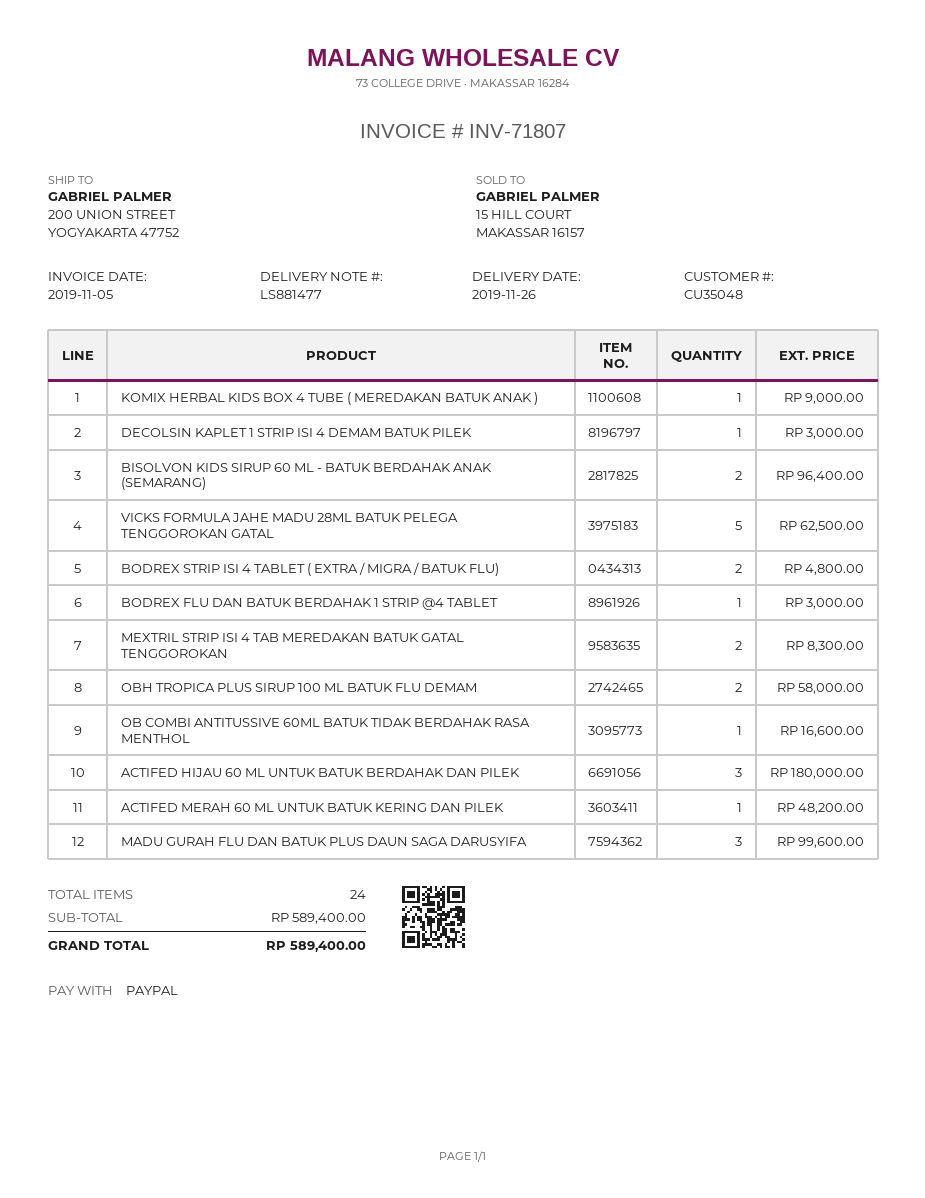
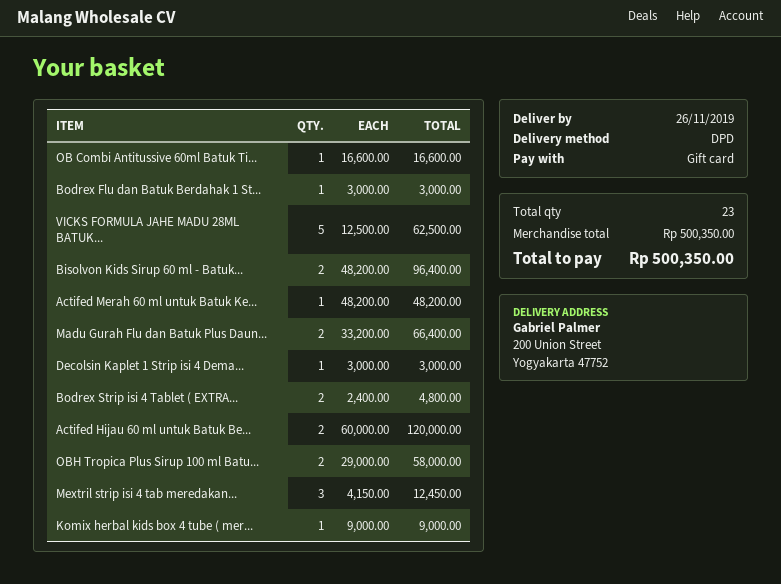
payment method: PayPal -> gift card
MEXTRIL STRIP ISI 4 TAB MEREDAKAN BATUK GATAL TENGGOROKAN: 2 for 8300.00 -> 3 for 12450.00
ACTIFED HIJAU 60 ML UNTUK BATUK BERDAHAK DAN PILEK: 3 for 180000.00 -> 2 for 120000.00
MADU GURAH FLU DAN BATUK PLUS DAUN SAGA DARUSYIFA: 3 for 99600.00 -> 2 for 66400.00
total quantity: 24 -> 23
subtotal: 589400.00 -> 500350.00
total: 589400.00 -> 500350.00

